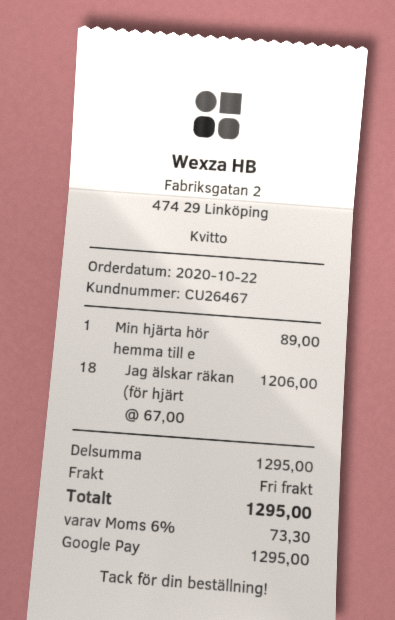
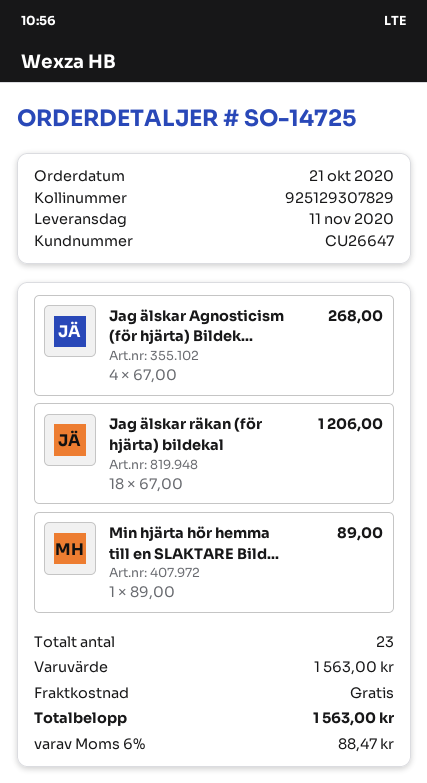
order date: 2020-10-22 -> 2020-10-21
customer number: CU26467 -> CU26647
Jag älskar Agnosticism (för hjärta) Bildek...: none -> 4 x 67.00 = 268.00
subtotal: 1295.00 -> 1563.00
tax: 6% = 73.30 -> 6% = 88.47
total: 1295.00 -> 1563.00

